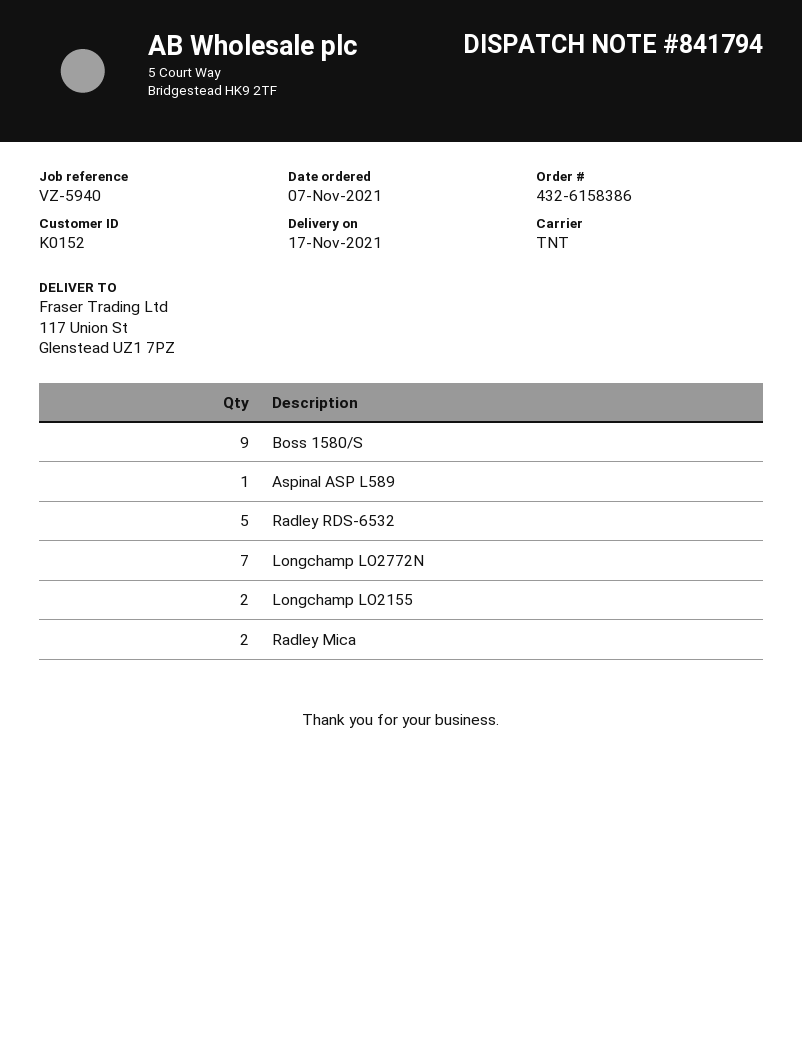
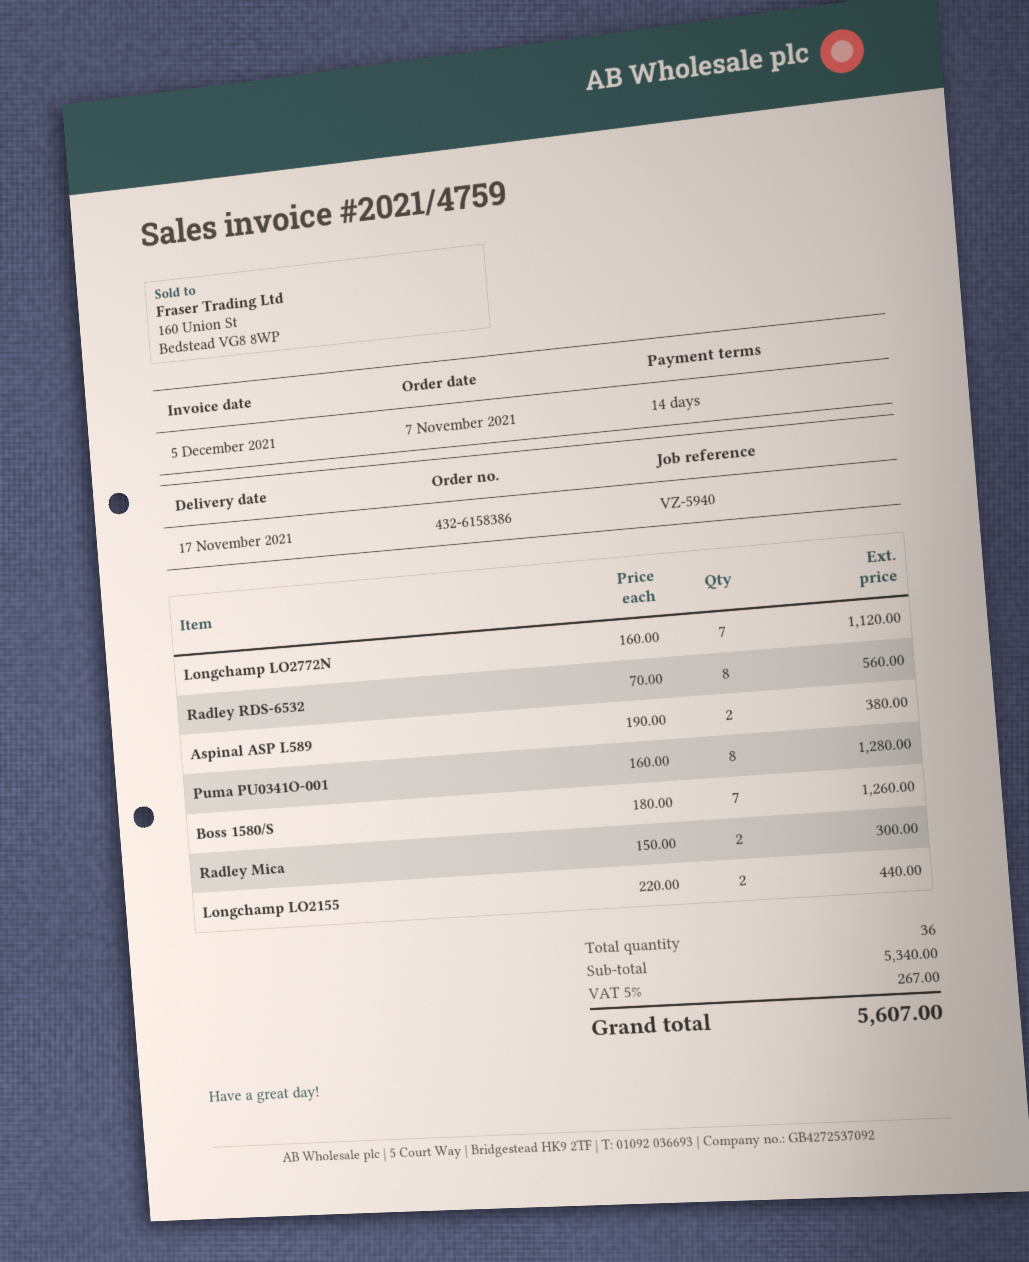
Boss 1580/S: 9 -> 7
Aspinal ASP L589: 1 -> 2
Radley RDS-6532: 5 -> 8
Puma PU0341O-001: none -> 8

